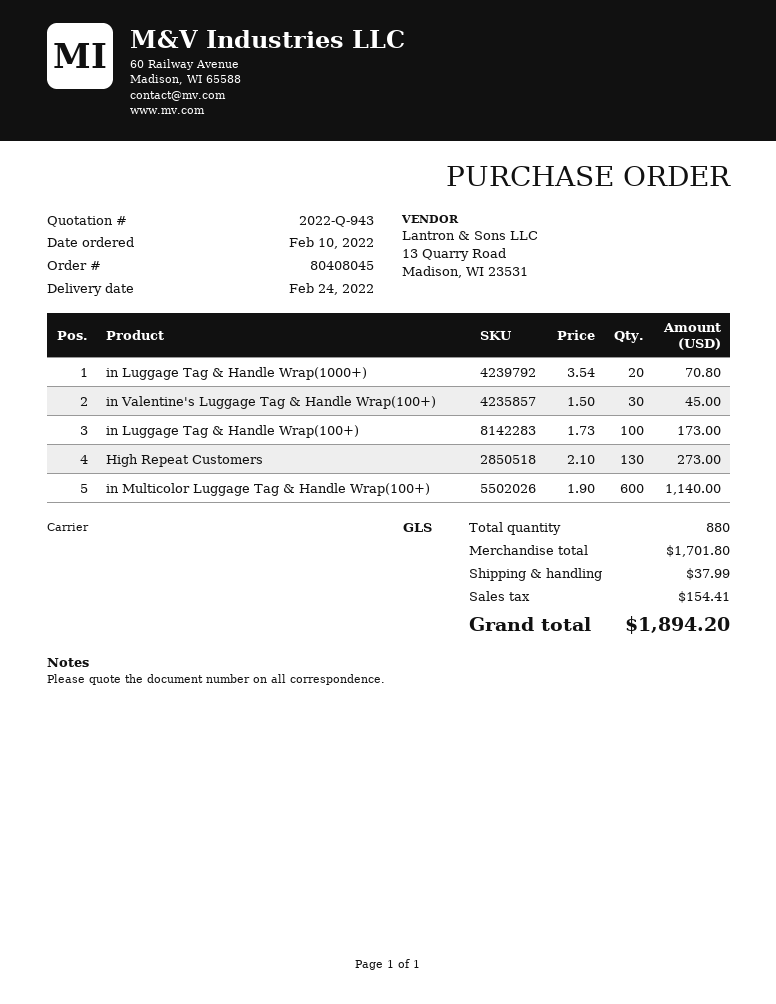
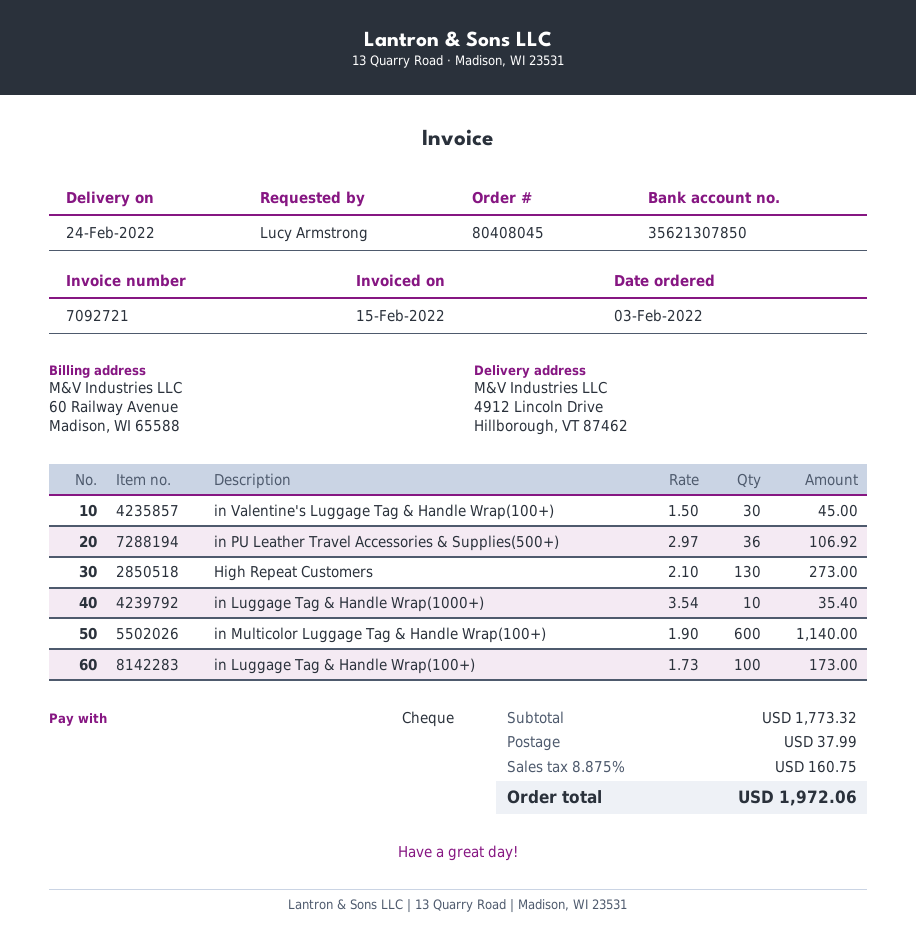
order date: 2022-02-10 -> 2022-02-03
in Luggage Tag & Handle Wrap(1000+): 20 x 3.54 = 70.80 -> 10 x 3.54 = 35.40
in PU Leather Travel Accessories & Supplies(500+): none -> 36 x 2.97 = 106.92
subtotal: 1701.80 -> 1773.32
tax: 154.41 -> 160.75
total: 1894.20 -> 1972.06

